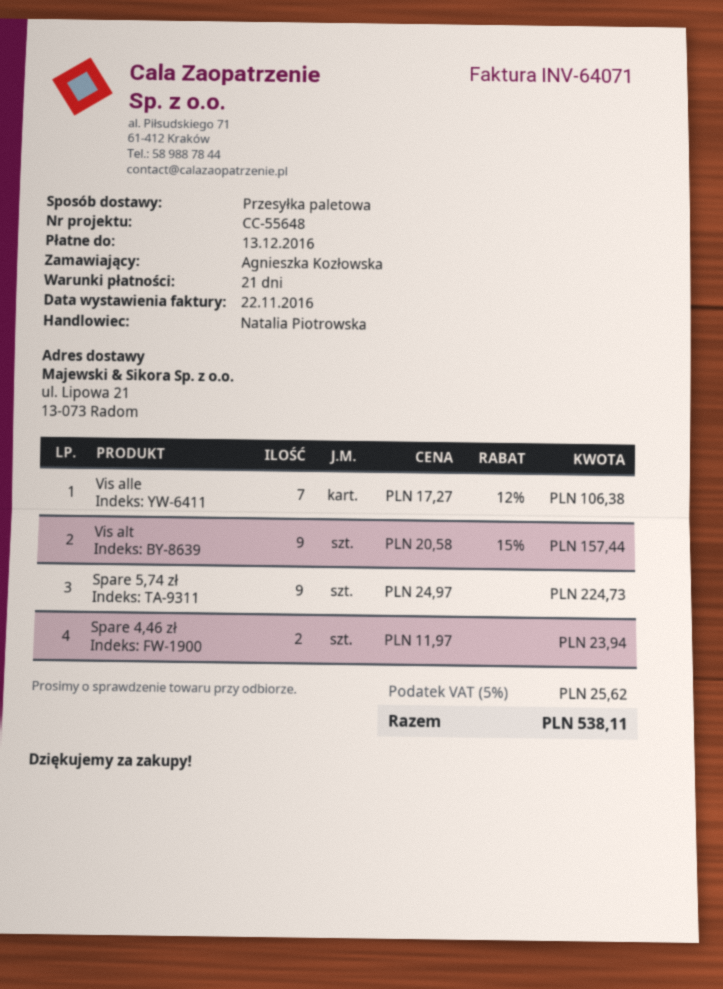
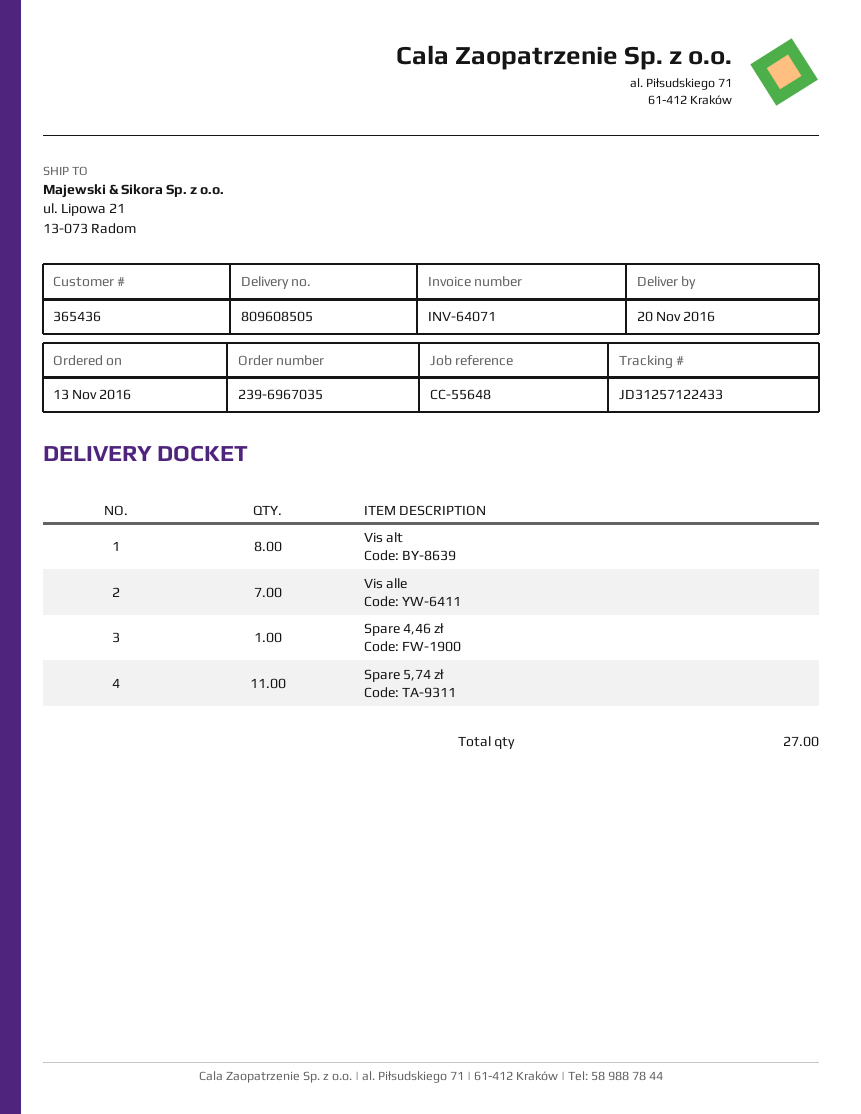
Vis alt: 9 -> 8
Spare 5,74 zł: 9 -> 11
Spare 4,46 zł: 2 -> 1

